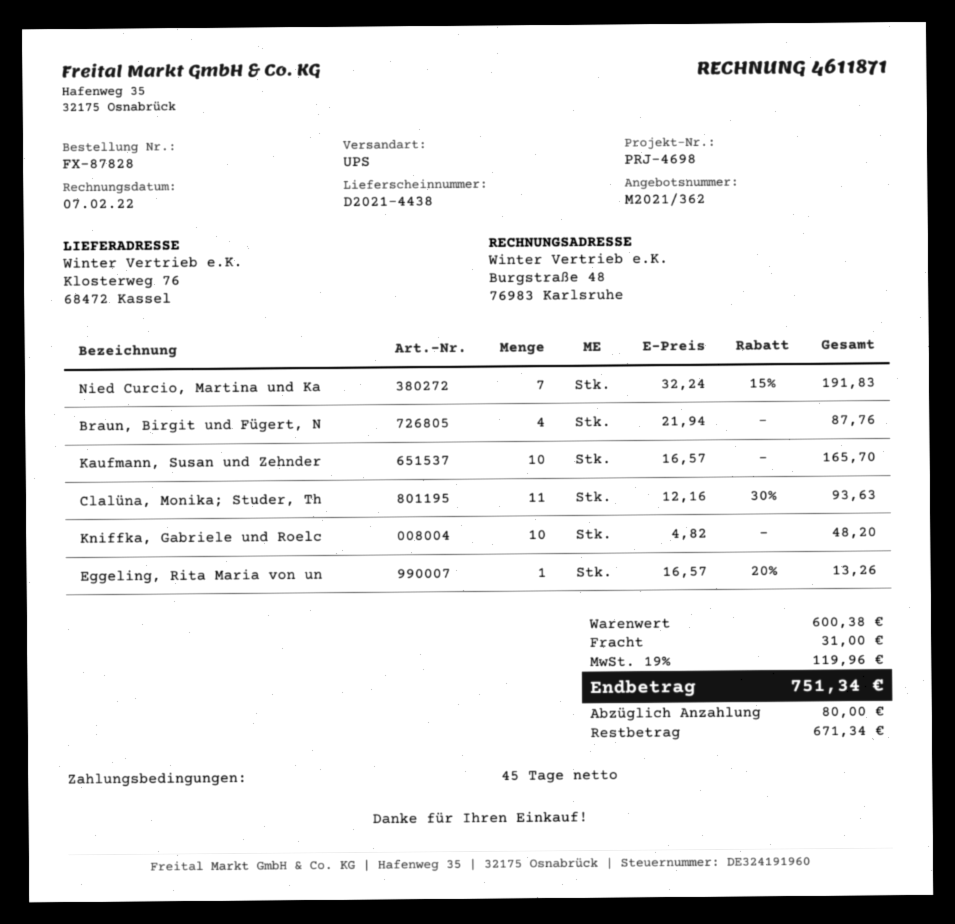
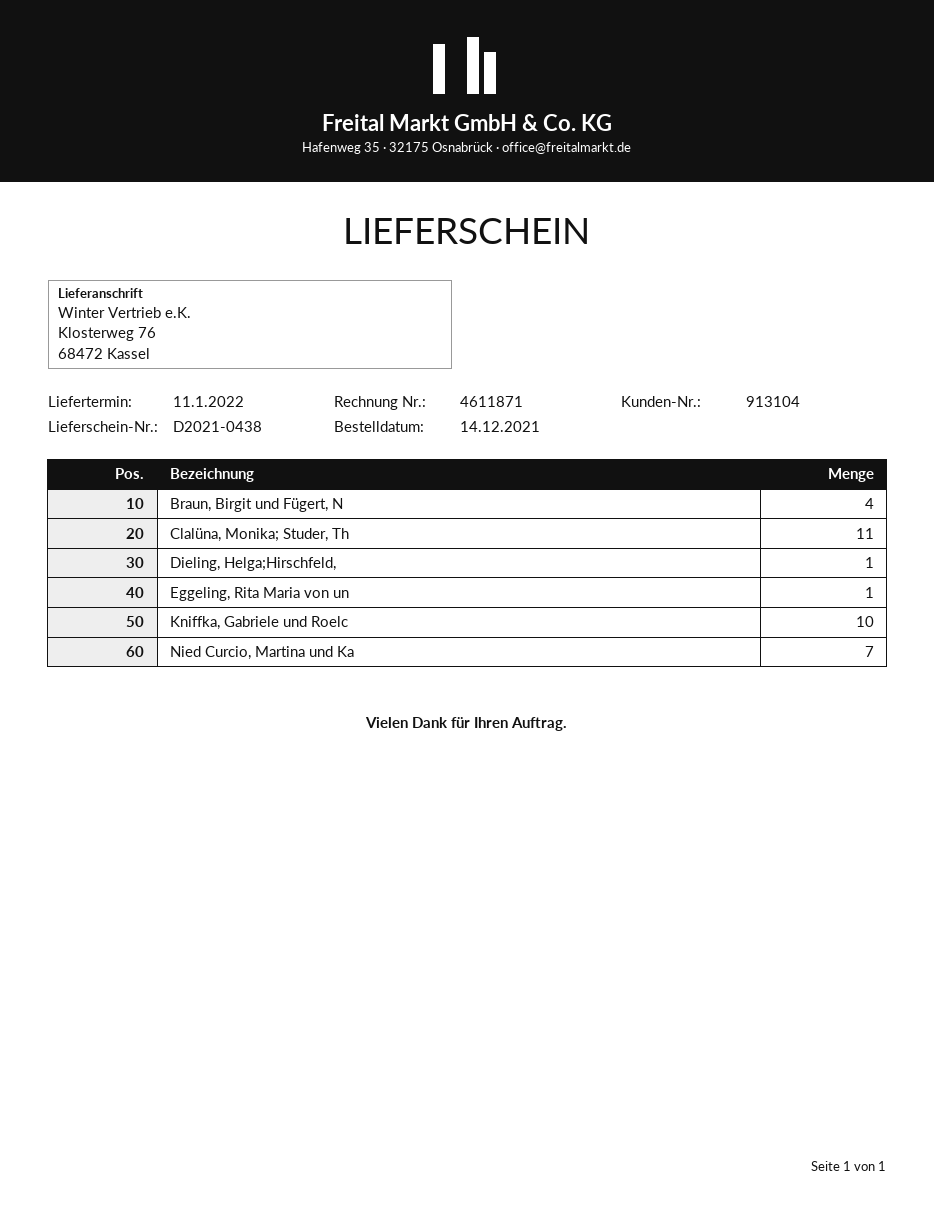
delivery note number: D2021-4438 -> D2021-0438
Kaufmann, Susan und Zehnder: 10 -> none
Dieling, Helga;Hirschfeld,: none -> 1

